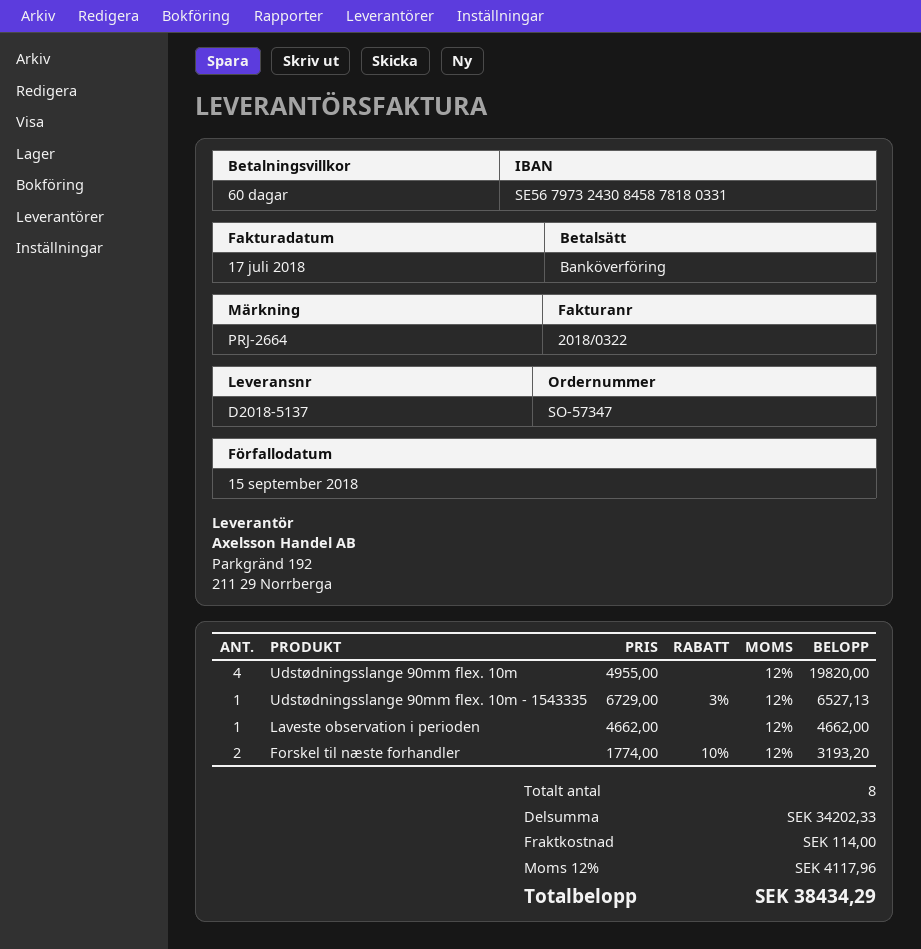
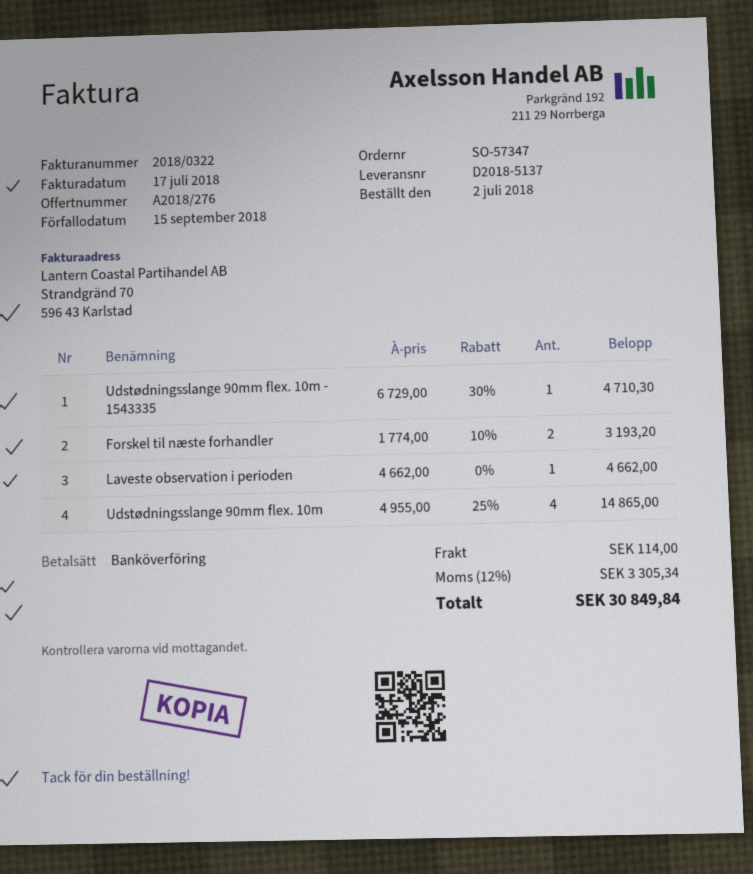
Udstødningsslange 90mm flex. 10m: 4 x 4955.00 = 19820.00 -> 4 x 4955.00 - 25% = 14865.00
Udstødningsslange 90mm flex. 10m - 1543335: 1 x 6729.00 - 3% = 6527.13 -> 1 x 6729.00 - 30% = 4710.30
tax: 12% = 4117.96 -> 12% = 3305.34
total: 38434.29 -> 30849.84

